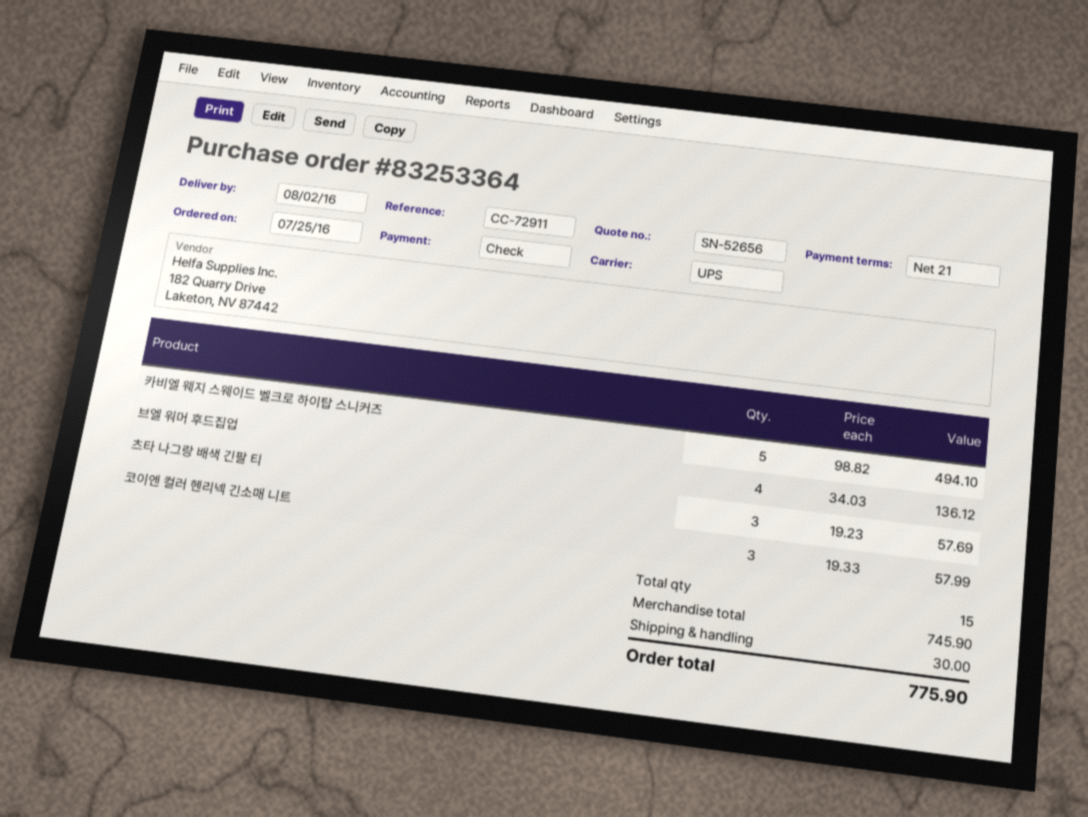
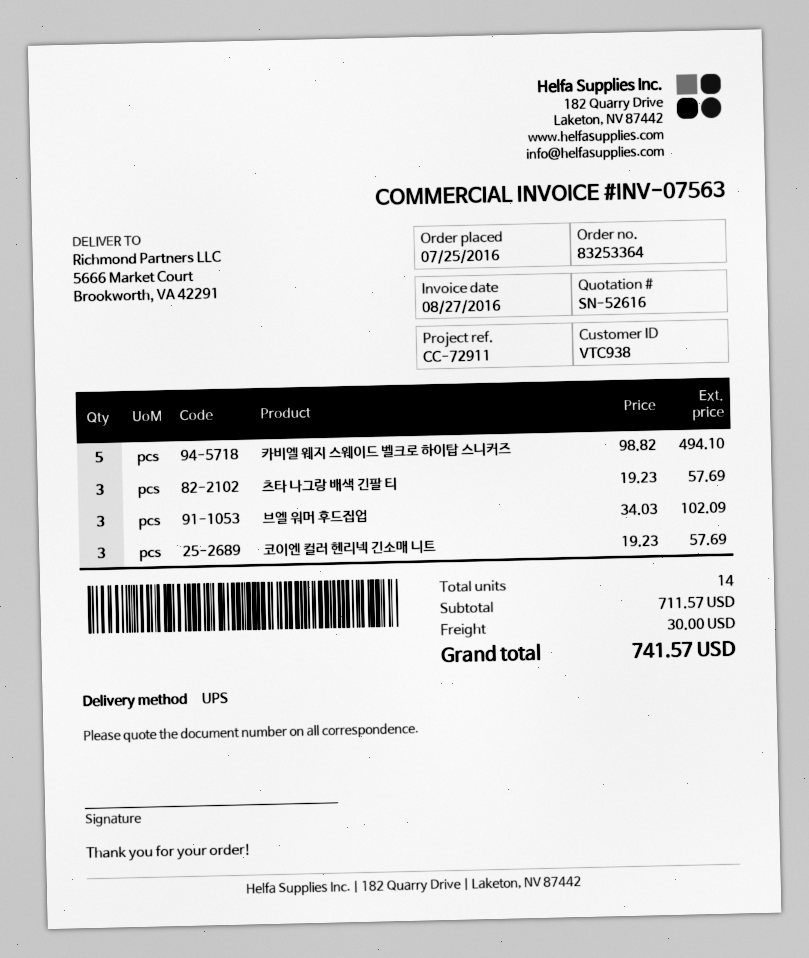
quote number: SN-52656 -> SN-52616
브엘 워머 후드집업: 4 x 34.03 = 136.12 -> 3 x 34.03 = 102.09
코이엔 컬러 헨리넥 긴소매 니트: 3 x 19.33 = 57.99 -> 3 x 19.23 = 57.69
total quantity: 15 -> 14
subtotal: 745.90 -> 711.57
total: 775.90 -> 741.57

